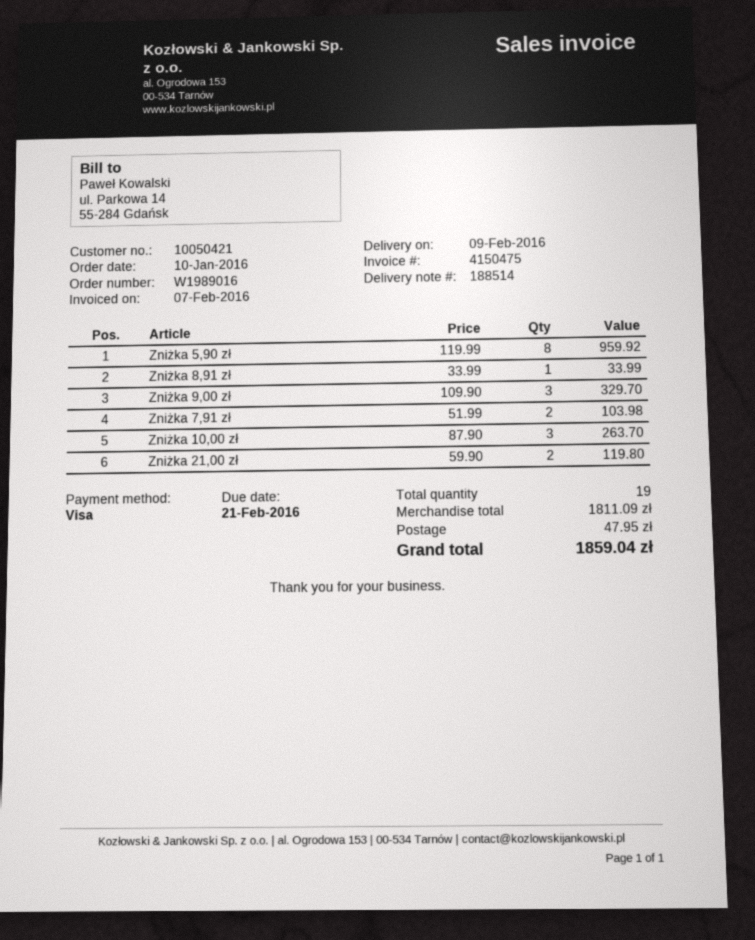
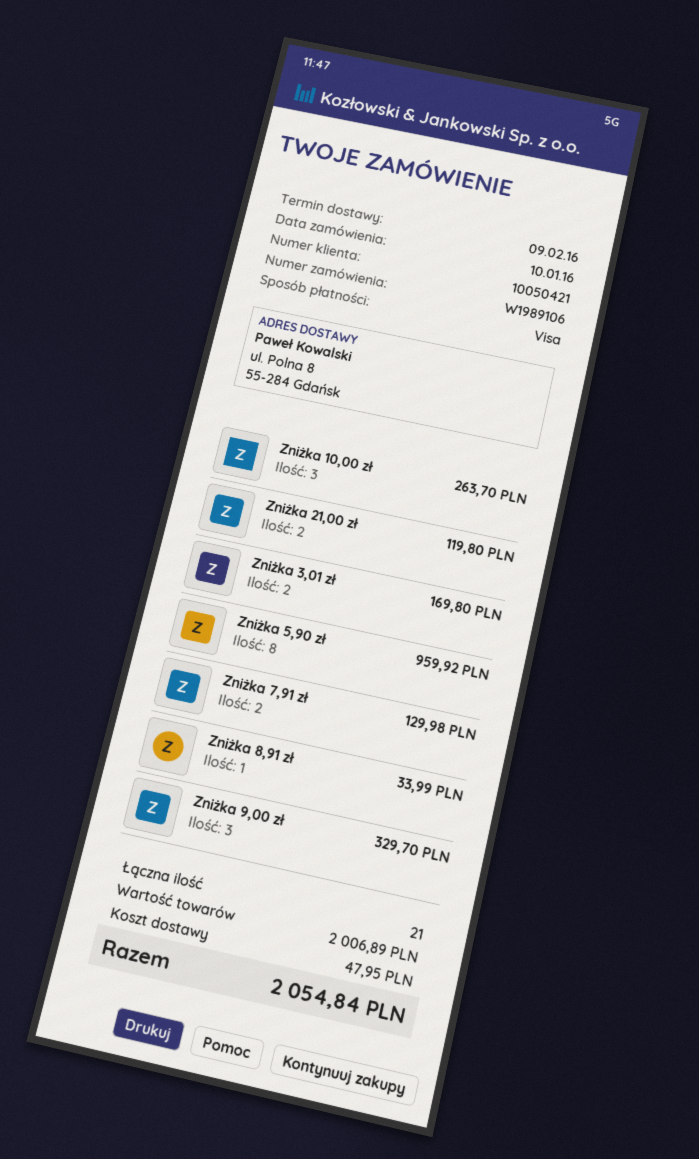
order number: W1989016 -> W1989106
Zniżka 7,91 zł: 2 for 103.98 -> 2 for 129.98
Zniżka 3,01 zł: none -> 2 for 169.80
total quantity: 19 -> 21
subtotal: 1811.09 -> 2006.89
total: 1859.04 -> 2054.84

